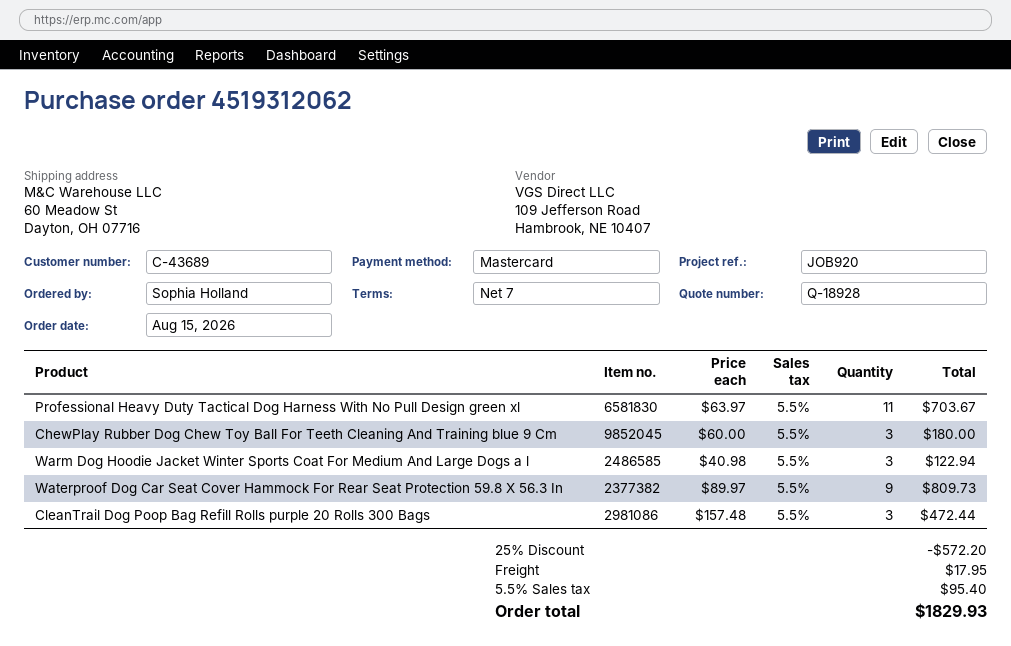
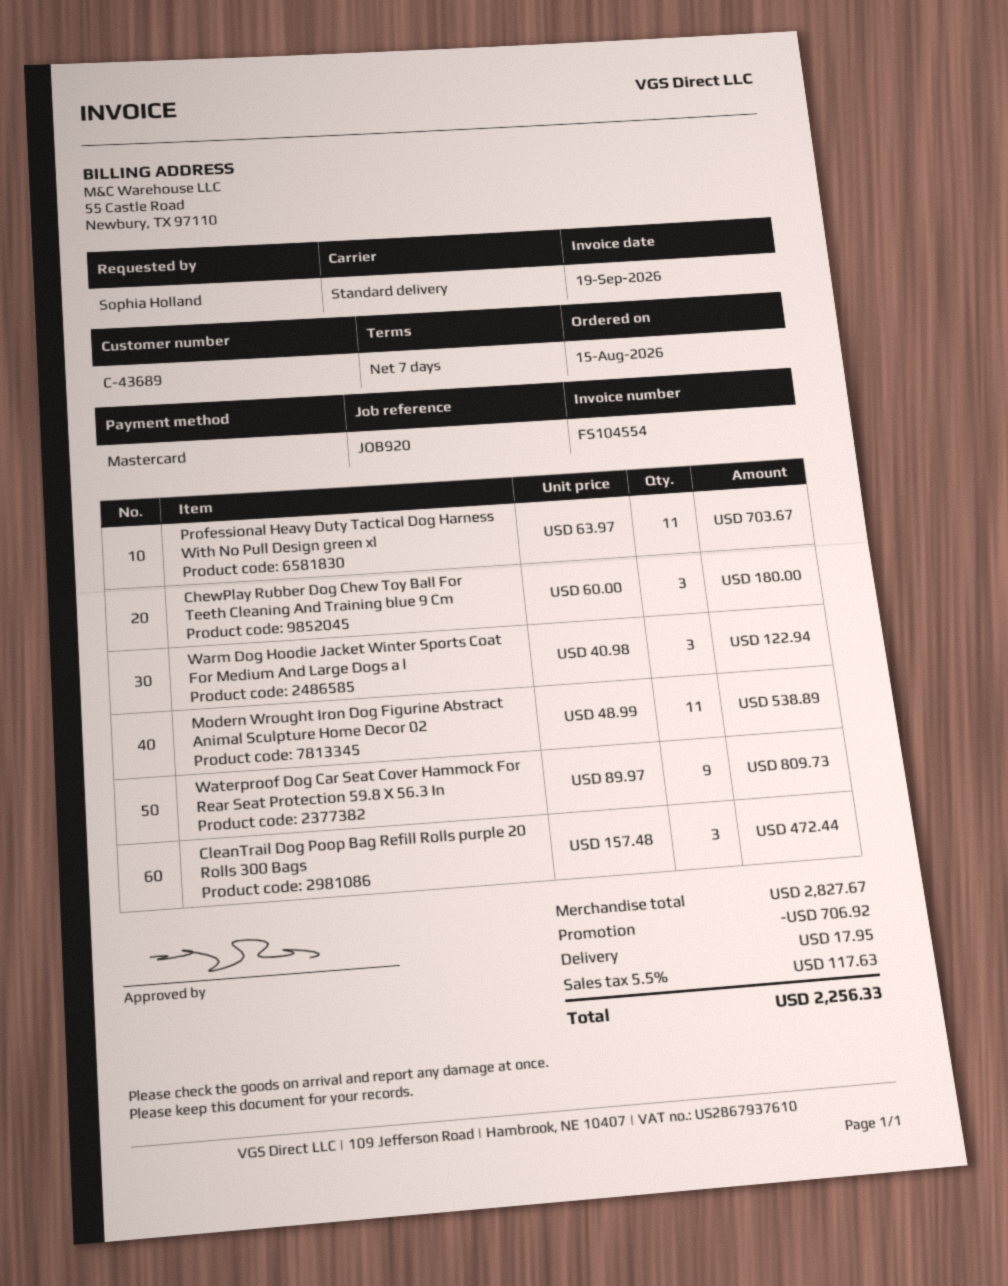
Modern Wrought Iron Dog Figurine Abstract Animal Sculpture Home Decor 02: none -> 11 x 48.99 = 538.89
discount: 572.20 -> 706.92
tax: 5.5% = 95.40 -> 5.5% = 117.63
total: 1829.93 -> 2256.33

